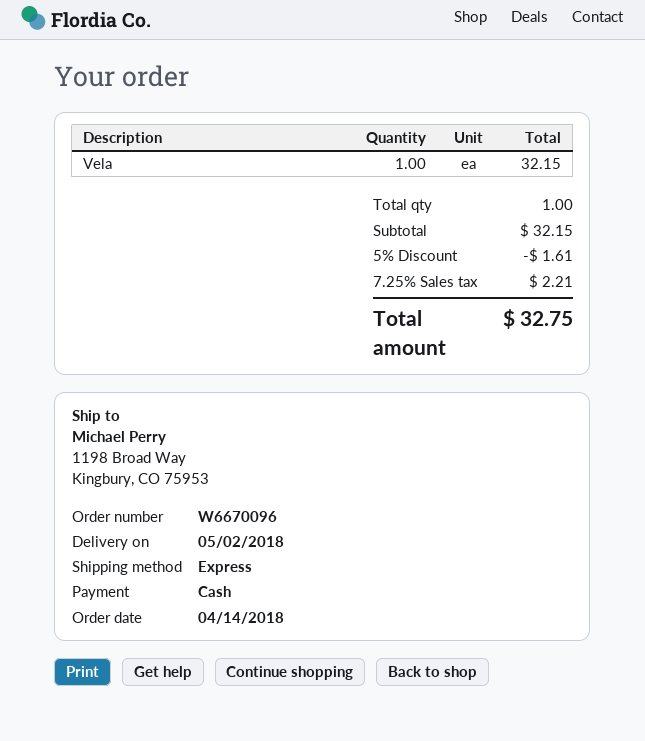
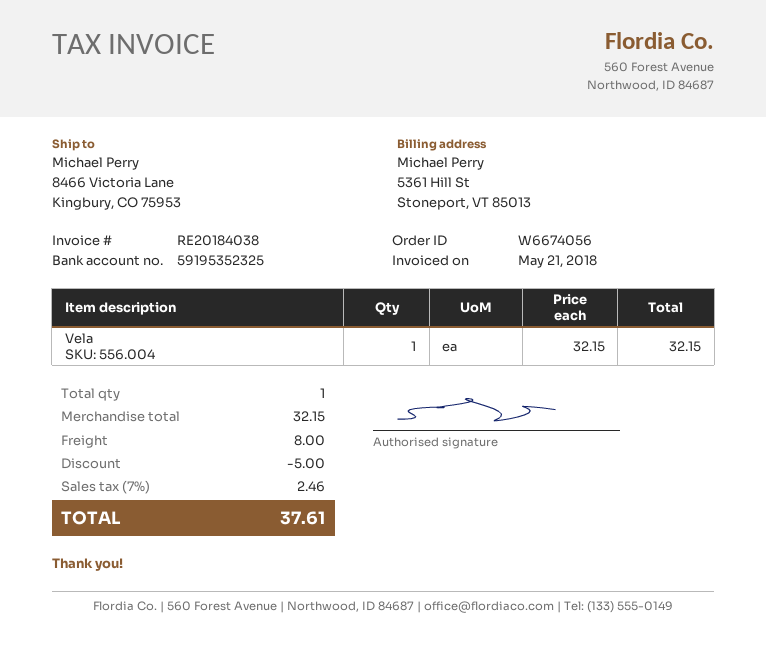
order number: W6670096 -> W6674056
ship to: 1198 Broad Way, Kingbury, CO 75953 -> 8466 Victoria Lane, Kingbury, CO 75953
discount: 1.61 -> 5.00
shipping: none -> 8.00
tax: 7.25% = 2.21 -> 7% = 2.46
total: 32.75 -> 37.61

